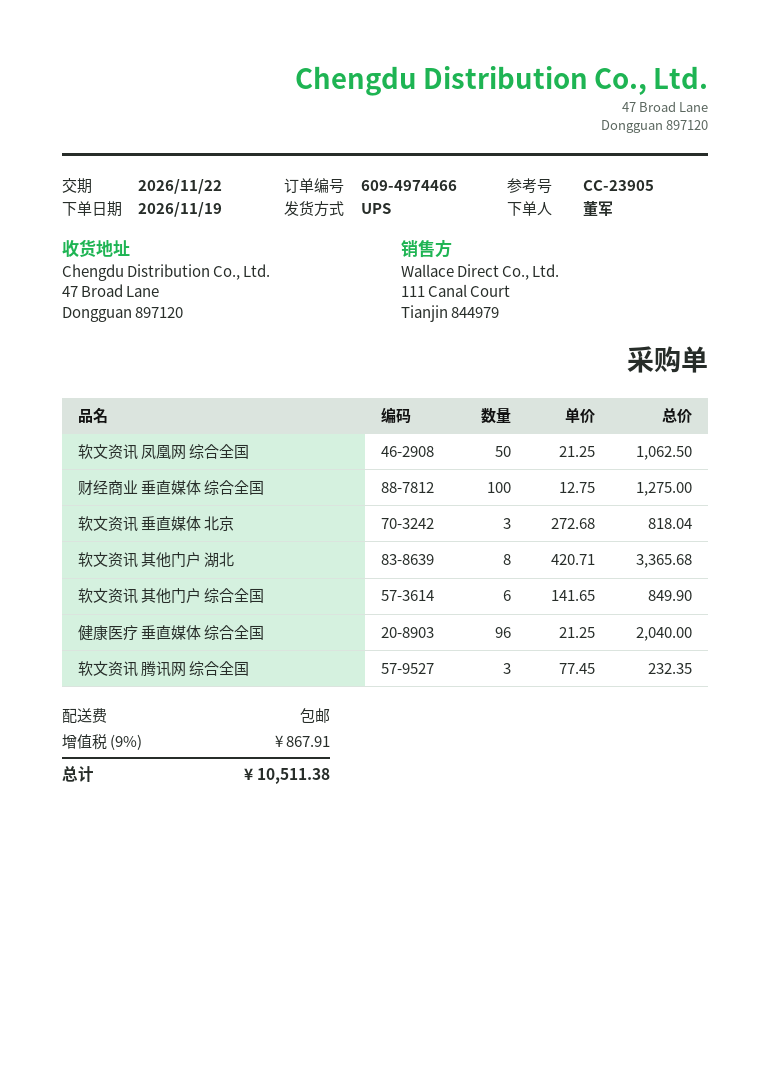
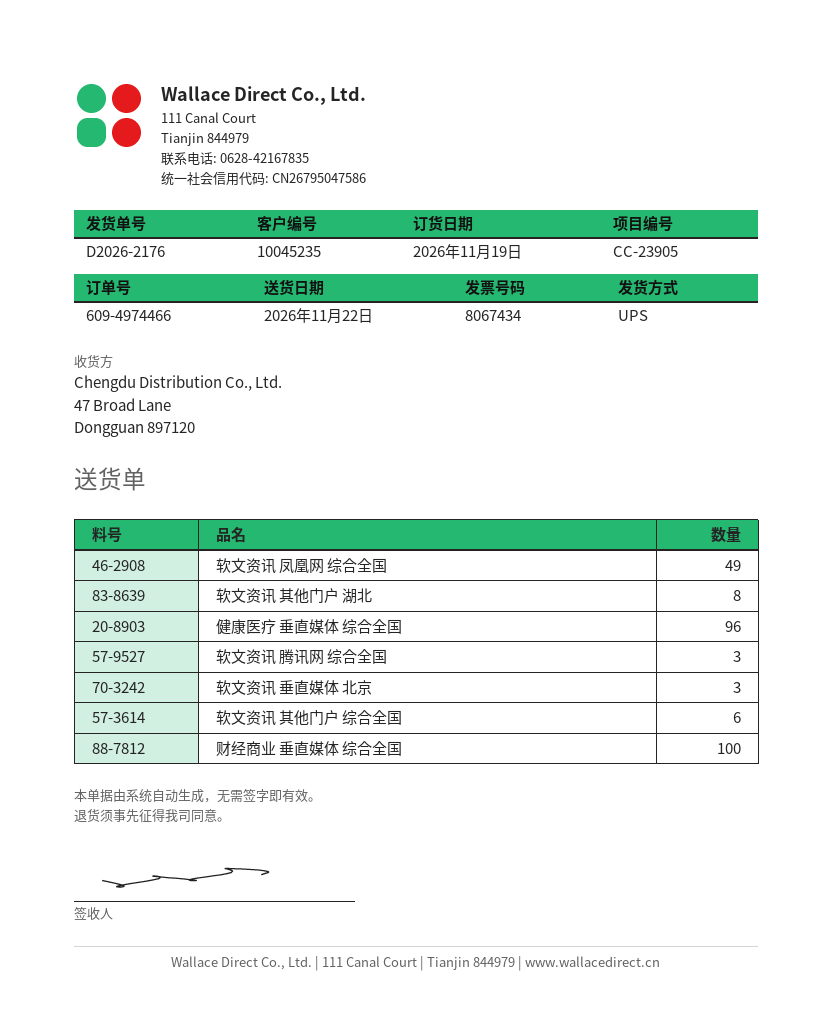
软文资讯 凤凰网 综合全国: 50 -> 49

